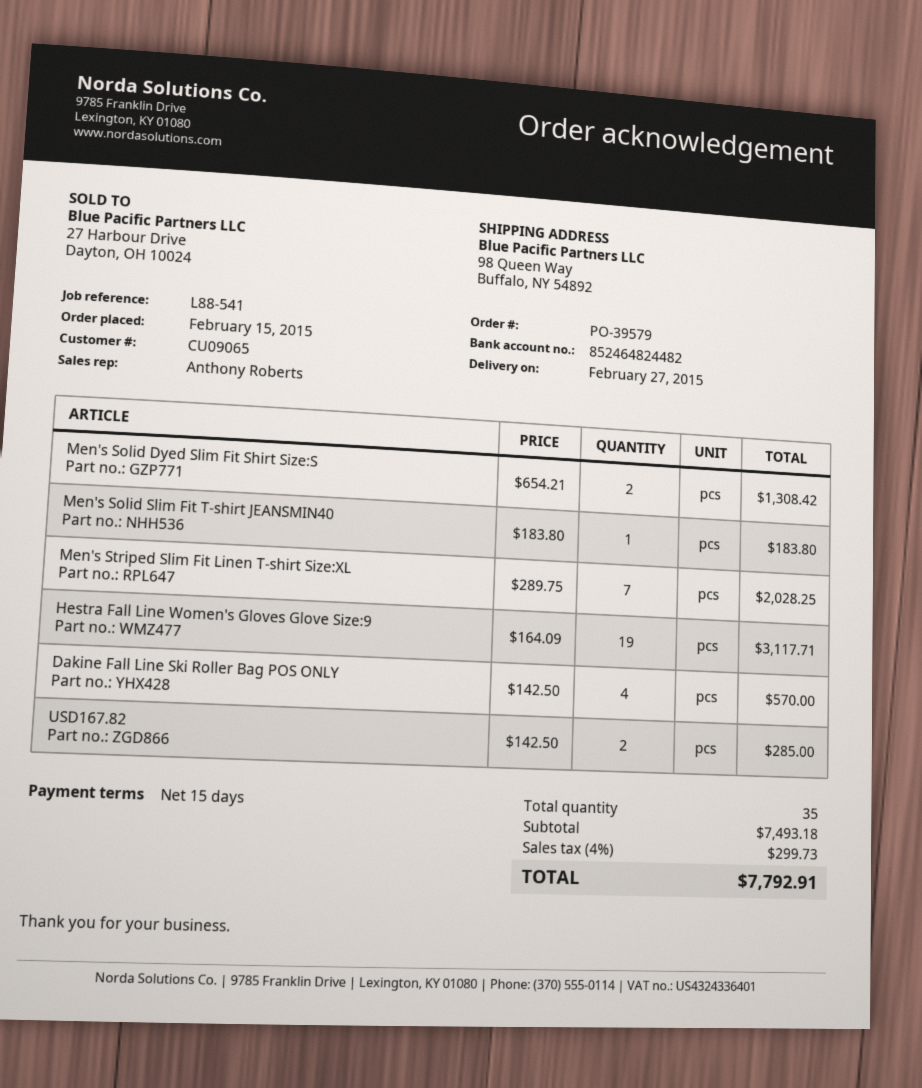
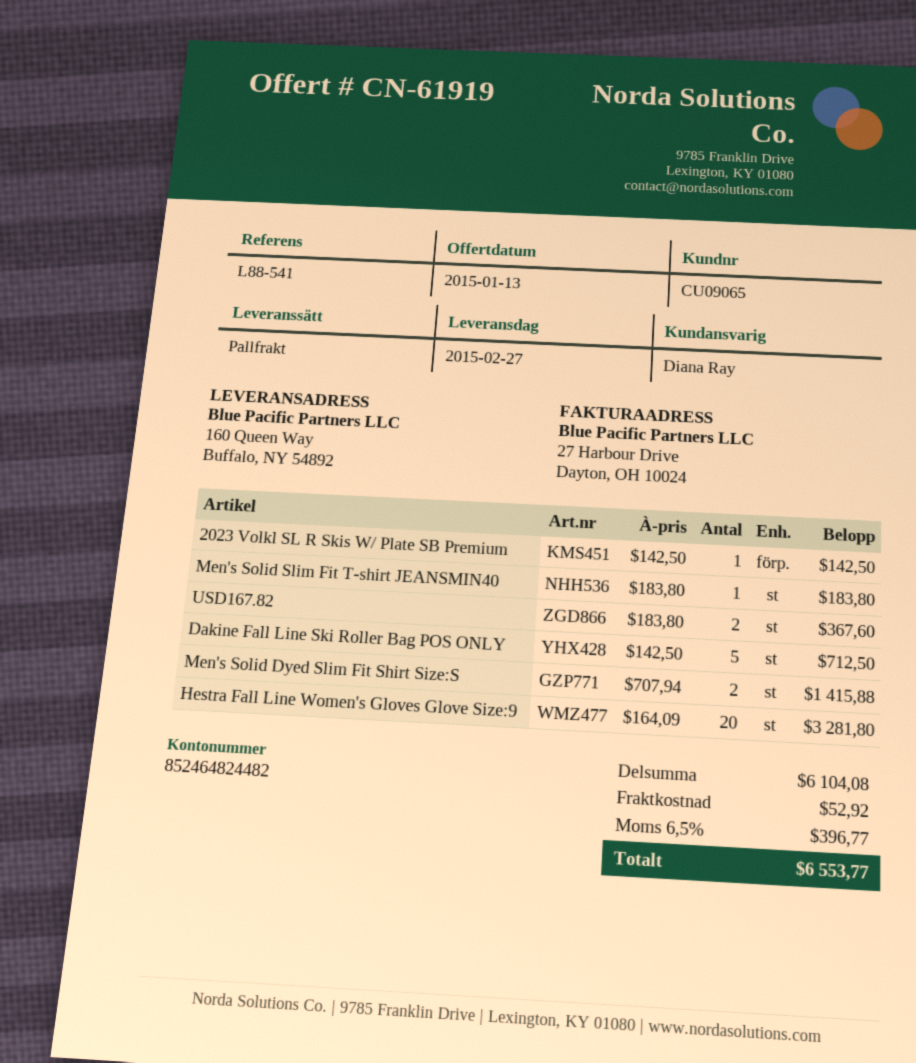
sales rep: Anthony Roberts -> Diana Ray
ship to: 98 Queen Way, Buffalo, NY 54892 -> 160 Queen Way, Buffalo, NY 54892
Men's Solid Dyed Slim Fit Shirt Size:S: 2 x 654.21 = 1308.42 -> 2 x 707.94 = 1415.88
Men's Striped Slim Fit Linen T-shirt Size:XL: 7 x 289.75 = 2028.25 -> none
Hestra Fall Line Women's Gloves Glove Size:9: 19 x 164.09 = 3117.71 -> 20 x 164.09 = 3281.80
Dakine Fall Line Ski Roller Bag POS ONLY: 4 x 142.50 = 570.00 -> 5 x 142.50 = 712.50
USD167.82: 2 x 142.50 = 285.00 -> 2 x 183.80 = 367.60
2023 Volkl SL R Skis W/ Plate SB Premium: none -> 1 x 142.50 = 142.50
subtotal: 7493.18 -> 6104.08
shipping: none -> 52.92
tax: 4% = 299.73 -> 6.5% = 396.77
total: 7792.91 -> 6553.77

